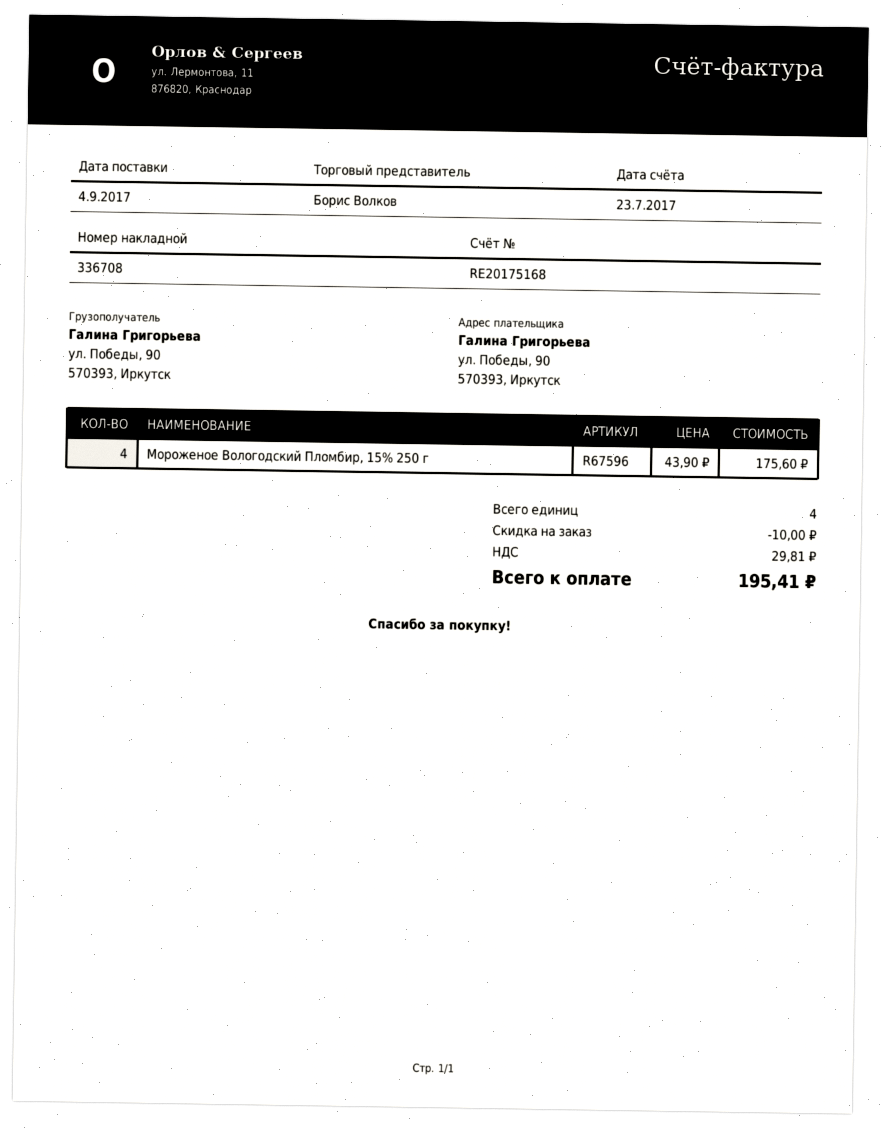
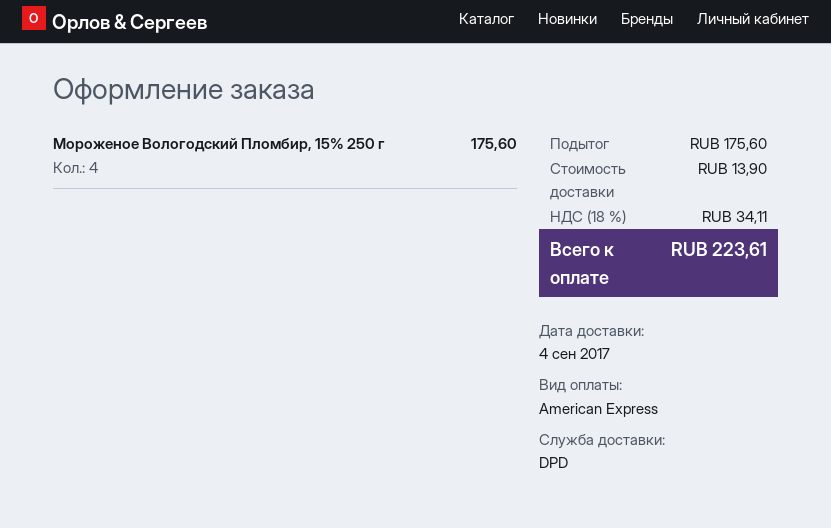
discount: 10.00 -> none
shipping: none -> 13.90
tax: 29.81 -> 34.11
total: 195.41 -> 223.61

